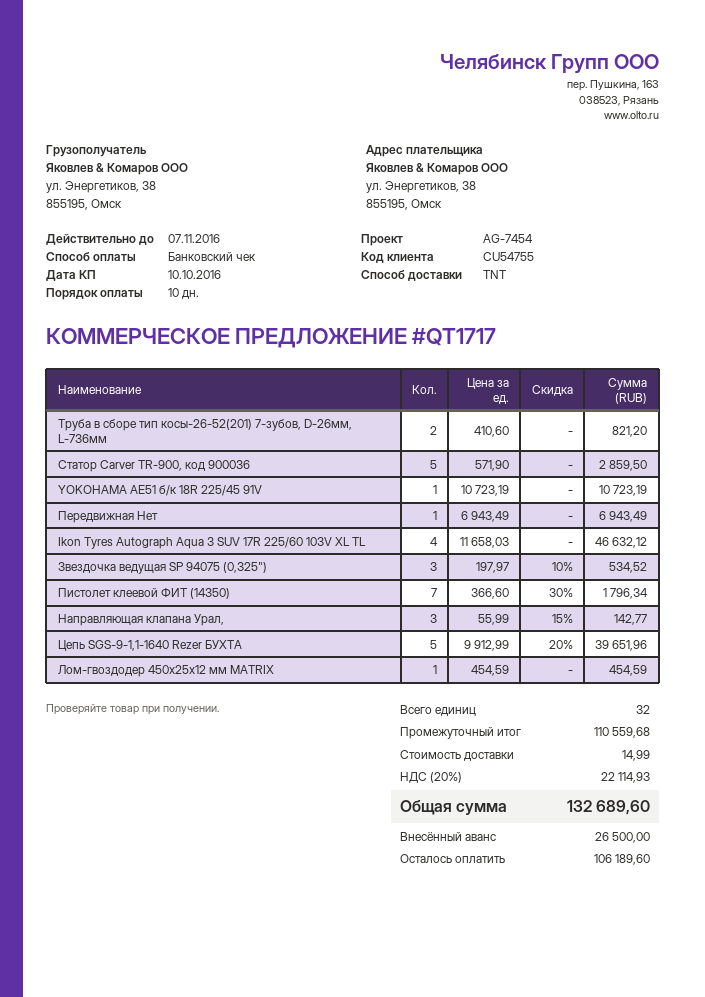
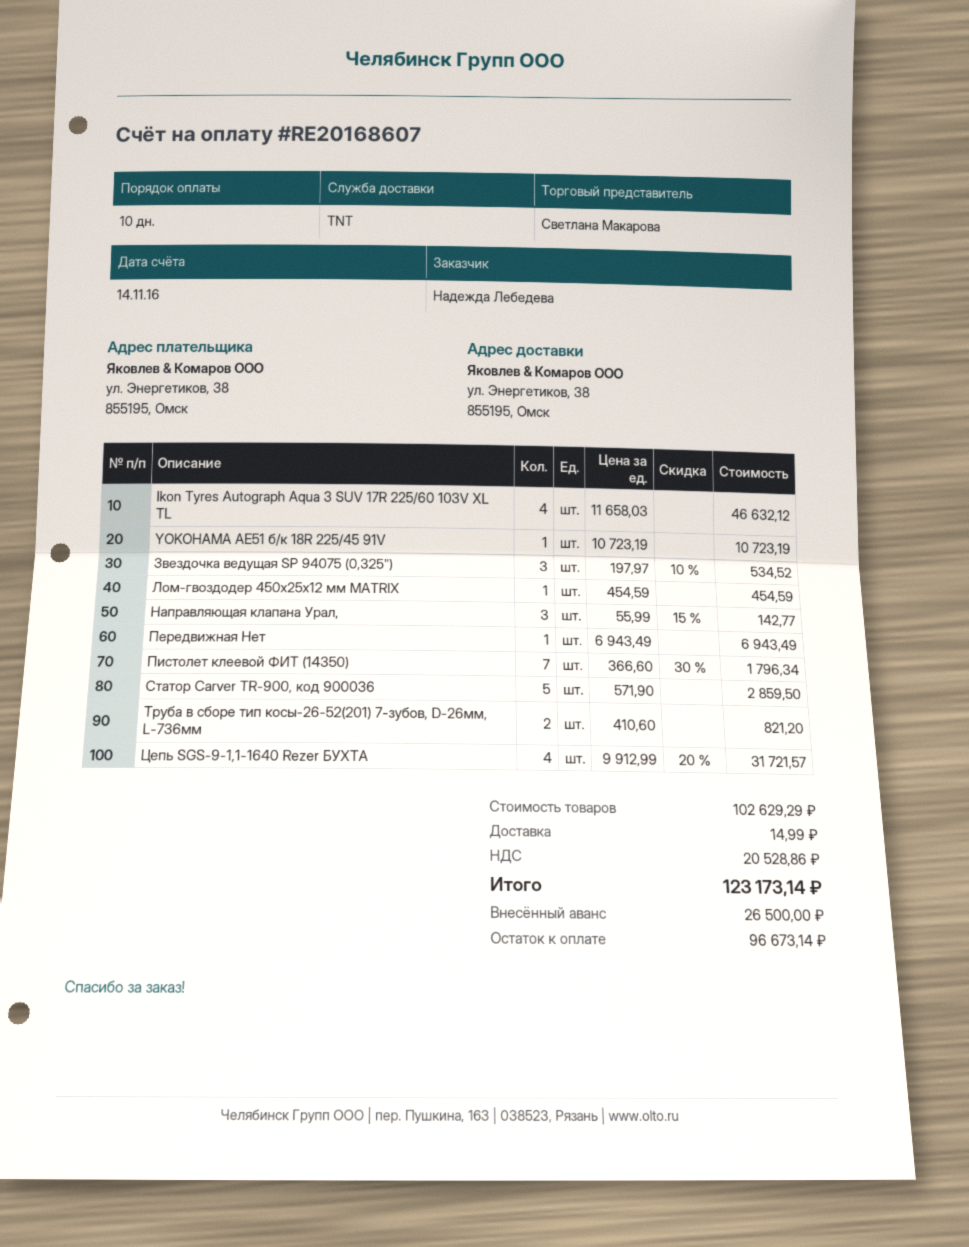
Цепь SGS-9-1,1-1640 Rezer БУХТА: 5 x 9912.99 - 20% = 39651.96 -> 4 x 9912.99 - 20% = 31721.57
subtotal: 110559.68 -> 102629.29
tax: 22114.93 -> 20528.86
total: 132689.60 -> 123173.14
balance: 106189.60 -> 96673.14

